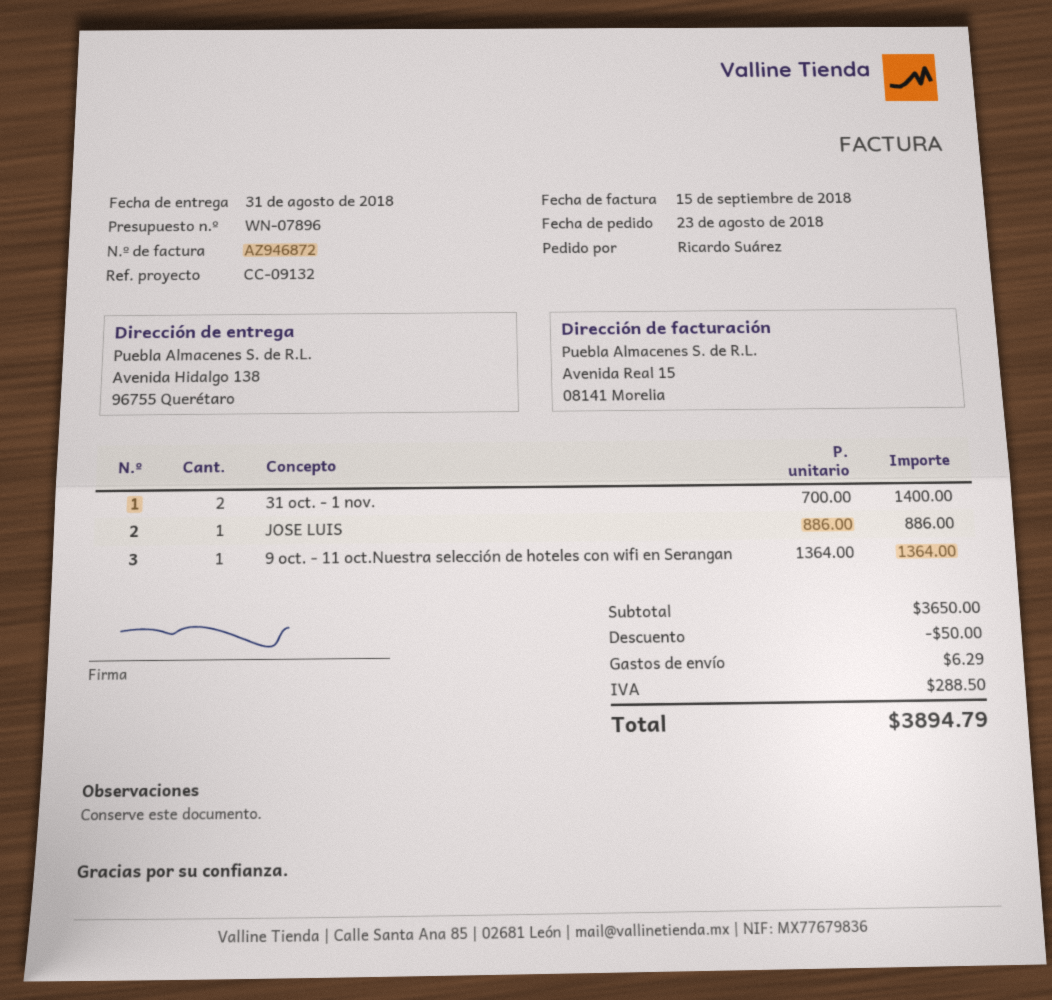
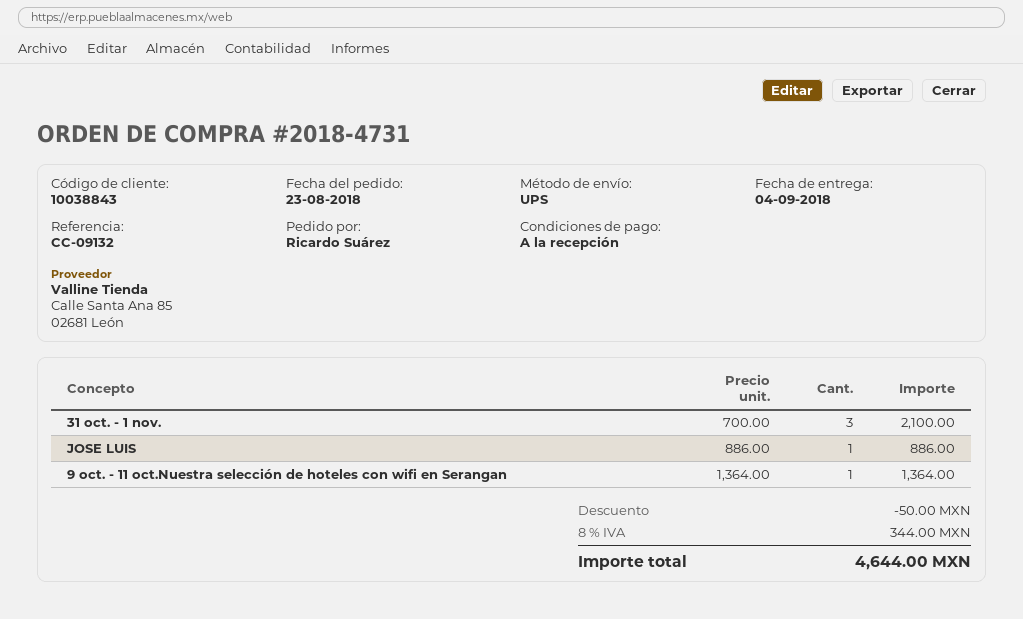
delivery date: 2018-08-31 -> 2018-09-04
31 oct. - 1 nov.: 2 x 700.00 = 1400.00 -> 3 x 700.00 = 2100.00
shipping: 6.29 -> none
tax: 288.50 -> 344.00
total: 3894.79 -> 4644.00

